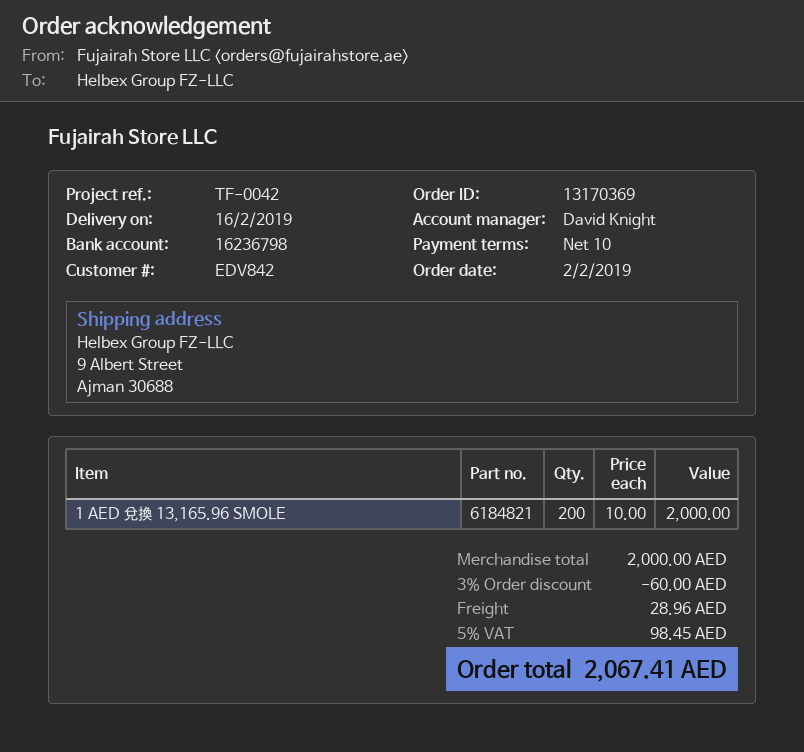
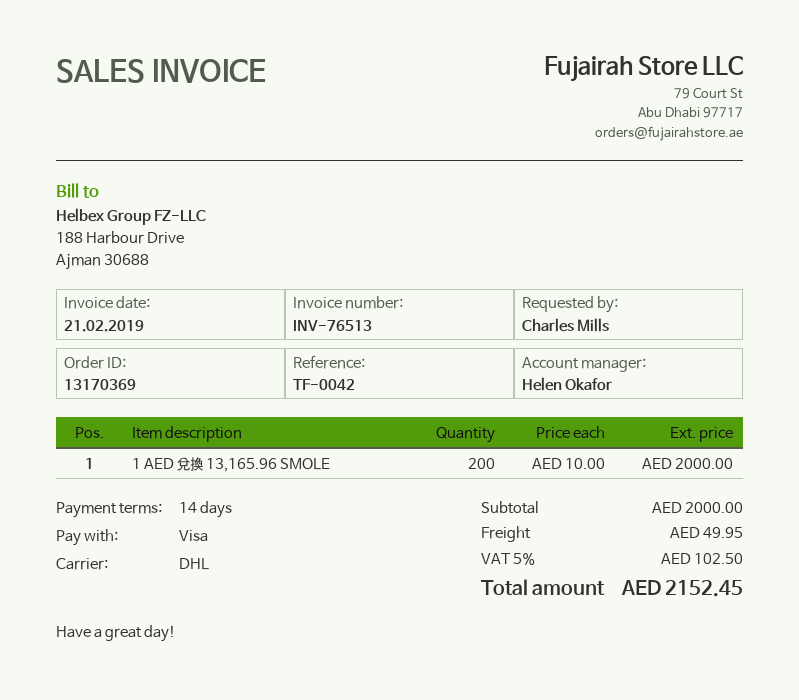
payment terms: 10 days -> 14 days
sales rep: David Knight -> Helen Okafor
discount: 3% = 60.00 -> none
shipping: 28.96 -> 49.95
tax: 5% = 98.45 -> 5% = 102.50
total: 2067.41 -> 2152.45

